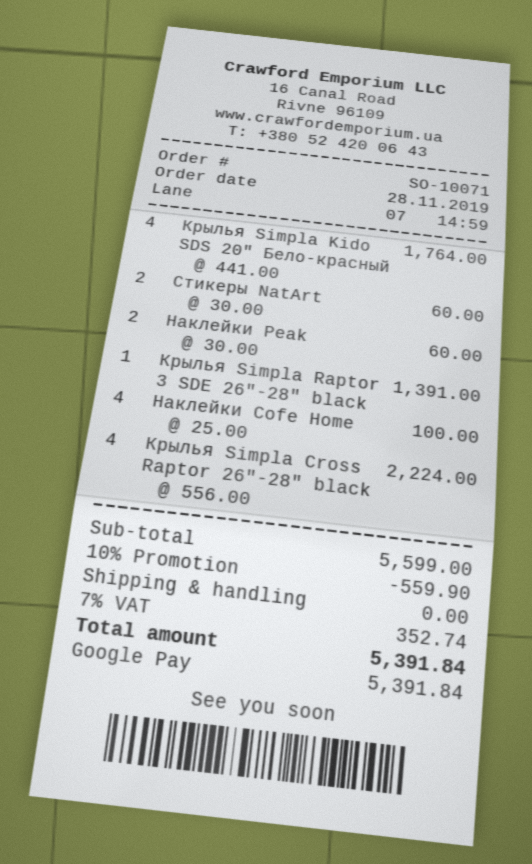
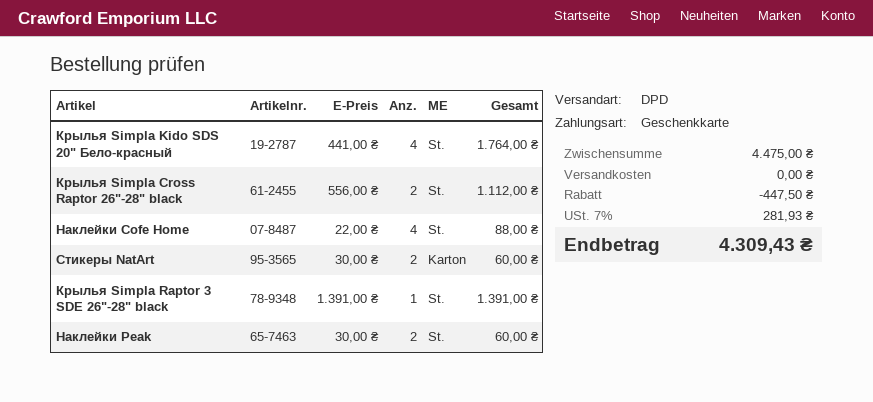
payment method: Google Pay -> gift card
Наклейки Cofe Home: 4 x 25.00 = 100.00 -> 4 x 22.00 = 88.00
Крылья Simpla Cross Raptor 26"-28" black: 4 x 556.00 = 2224.00 -> 2 x 556.00 = 1112.00
subtotal: 5599.00 -> 4475.00
discount: 559.90 -> 447.50
tax: 7% = 352.74 -> 7% = 281.93
total: 5391.84 -> 4309.43

